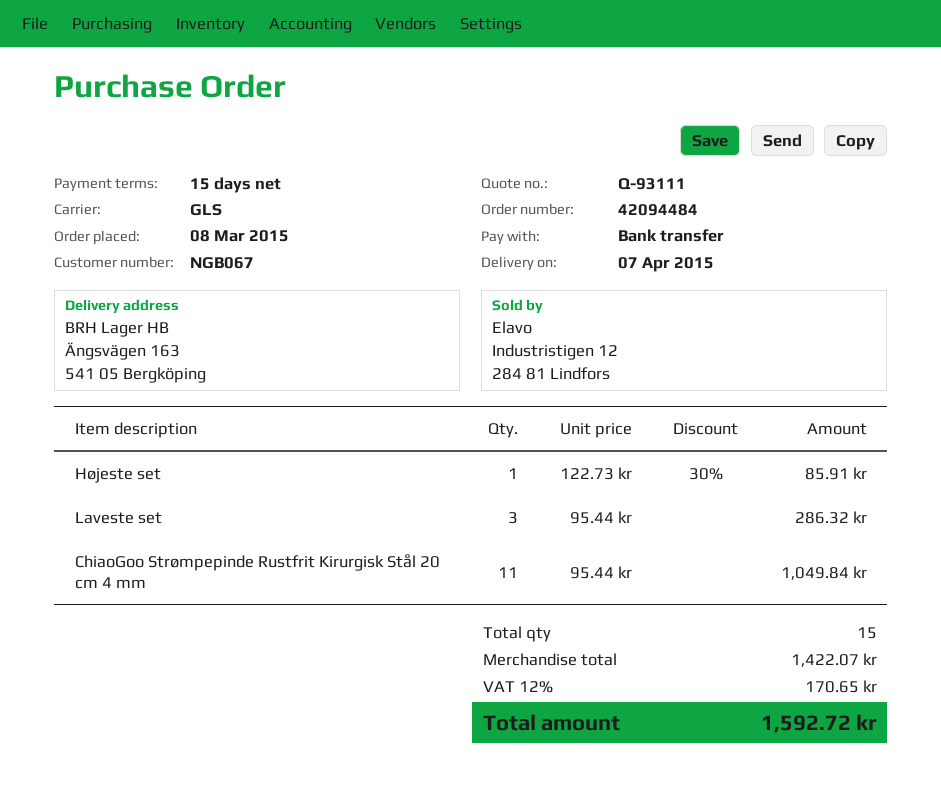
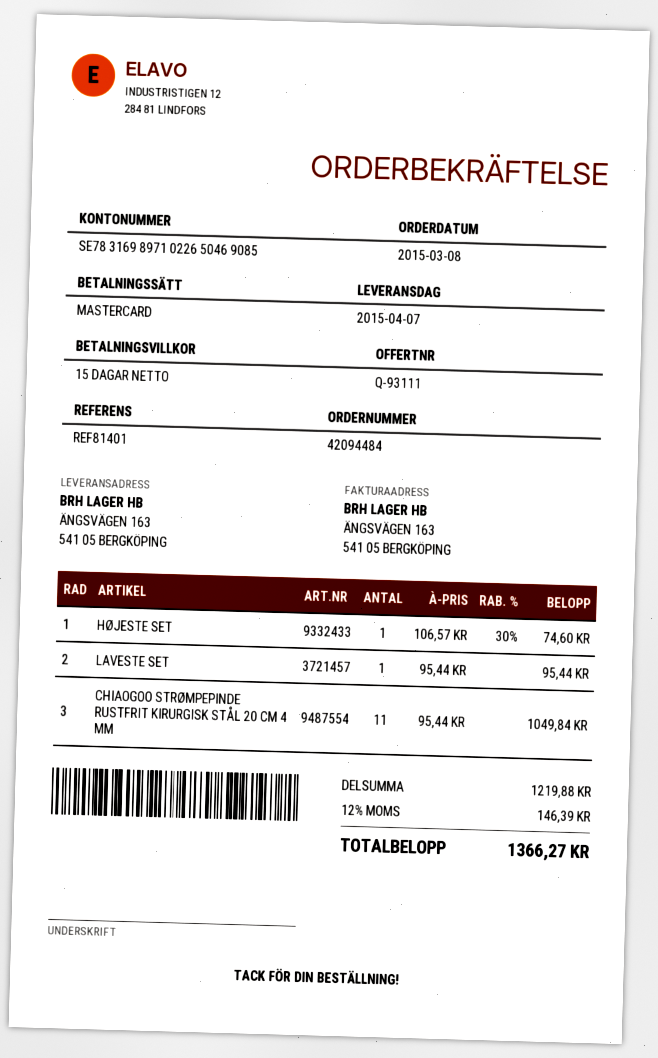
payment method: bank transfer -> Mastercard
Højeste set: 1 x 122.73 - 30% = 85.91 -> 1 x 106.57 - 30% = 74.60
Laveste set: 3 x 95.44 = 286.32 -> 1 x 95.44 = 95.44
subtotal: 1422.07 -> 1219.88
tax: 12% = 170.65 -> 12% = 146.39
total: 1592.72 -> 1366.27

